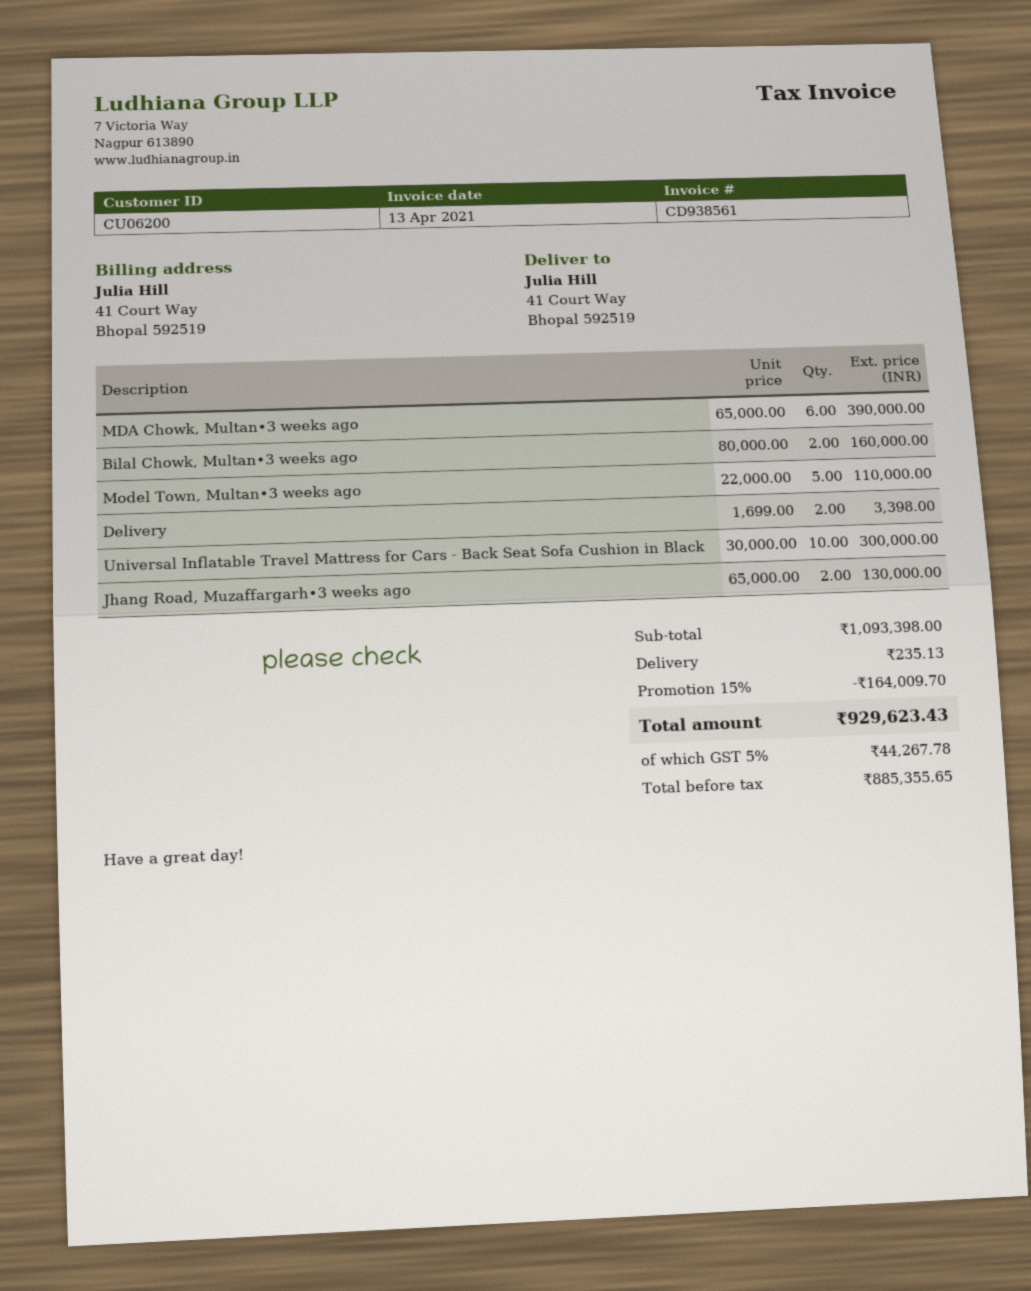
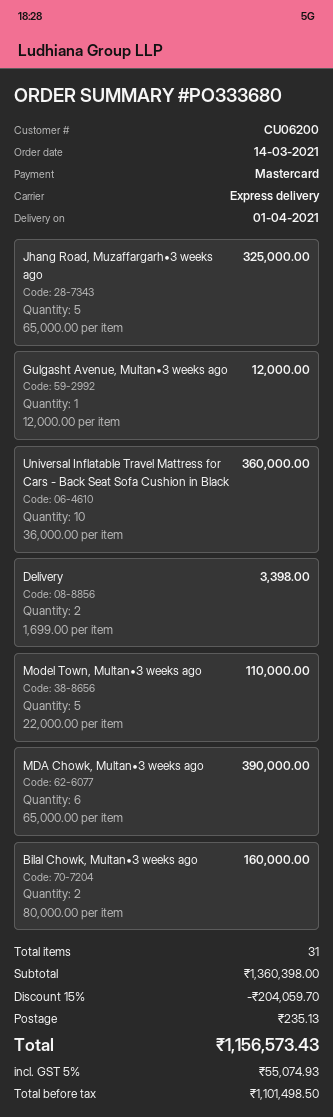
Universal Inflatable Travel Mattress for Cars - Back Seat Sofa Cushion in Black: 10 x 30000.00 = 300000.00 -> 10 x 36000.00 = 360000.00
Jhang Road, Muzaffargarh•3 weeks ago: 2 x 65000.00 = 130000.00 -> 5 x 65000.00 = 325000.00
Gulgasht Avenue, Multan•3 weeks ago: none -> 1 x 12000.00 = 12000.00
subtotal: 1093398.00 -> 1360398.00
discount: 15% = 164009.70 -> 15% = 204059.70
net: 885355.65 -> 1101498.50
tax: 5% = 44267.78 -> 5% = 55074.93
total: 929623.43 -> 1156573.43

